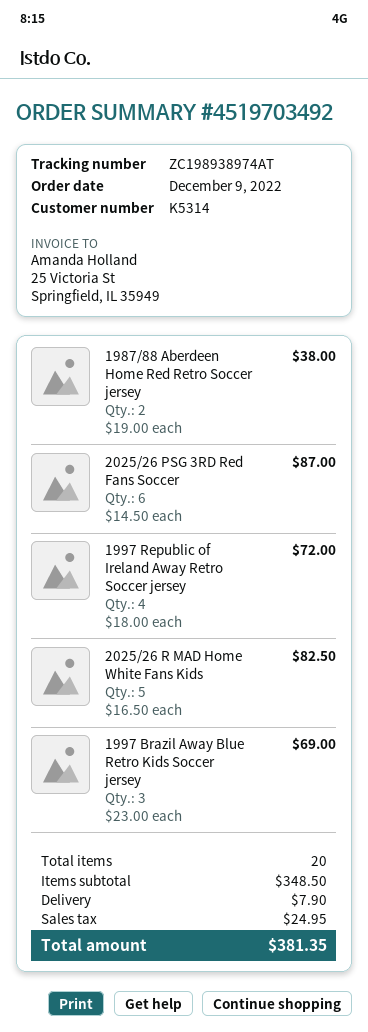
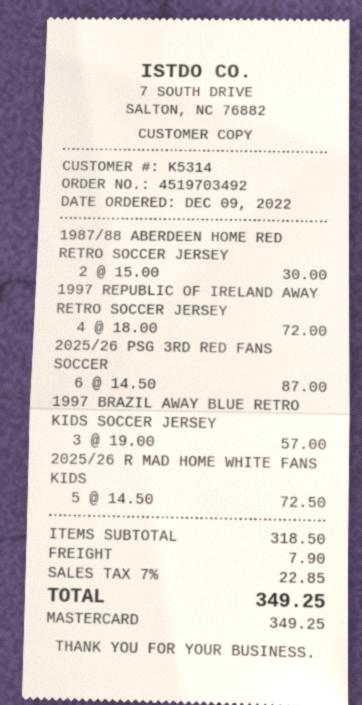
1987/88 Aberdeen Home Red Retro Soccer jersey: 2 x 19.00 = 38.00 -> 2 x 15.00 = 30.00
2025/26 R MAD Home White Fans Kids: 5 x 16.50 = 82.50 -> 5 x 14.50 = 72.50
1997 Brazil Away Blue Retro Kids Soccer jersey: 3 x 23.00 = 69.00 -> 3 x 19.00 = 57.00
subtotal: 348.50 -> 318.50
tax: 24.95 -> 22.85
total: 381.35 -> 349.25

